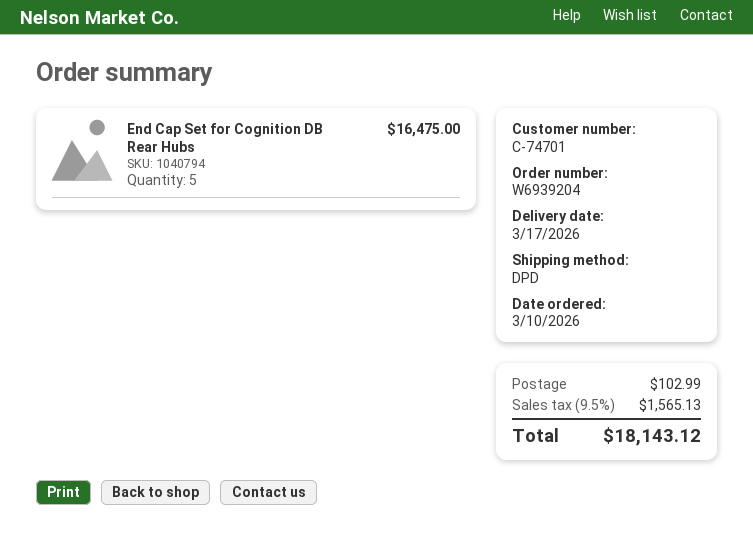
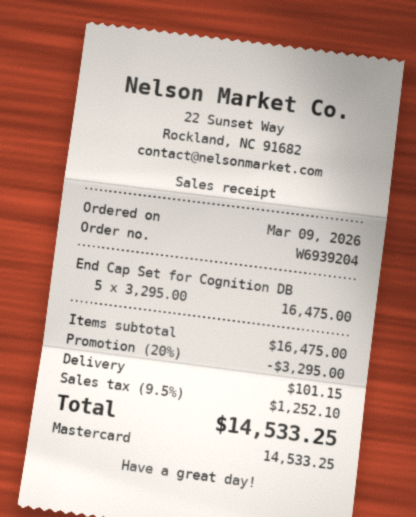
order date: 2026-03-10 -> 2026-03-09
discount: none -> 20% = 3295.00
shipping: 102.99 -> 101.15
tax: 9.5% = 1565.13 -> 9.5% = 1252.10
total: 18143.12 -> 14533.25

